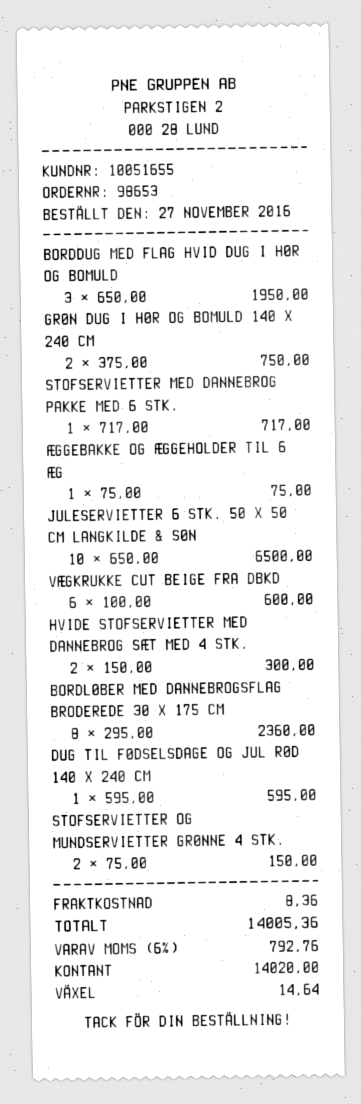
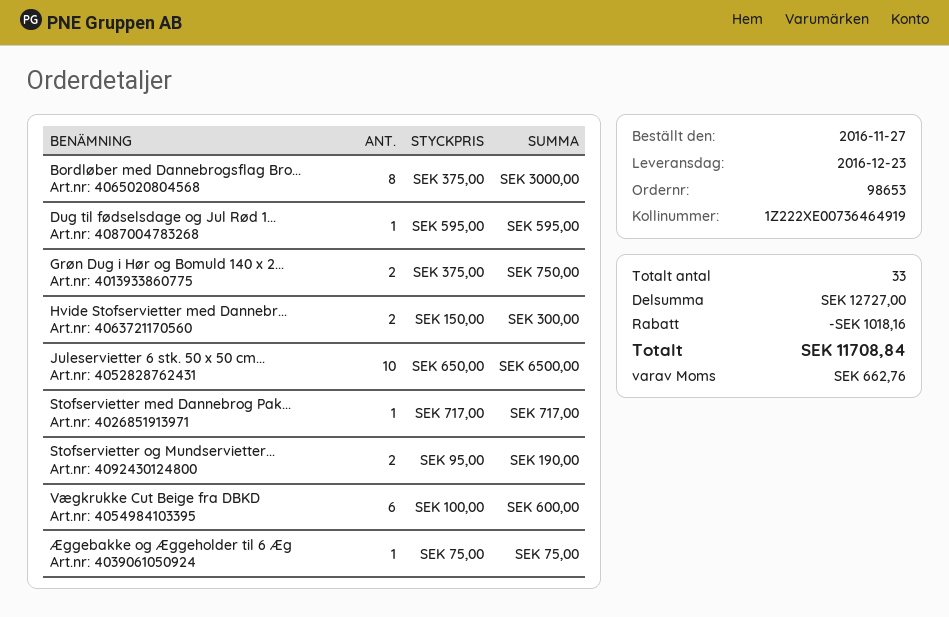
BORDDUG MED FLAG HVID DUG I HØR OG BOMULD: 3 x 650.00 = 1950.00 -> none
BORDLØBER MED DANNEBROGSFLAG BRODEREDE 30 X 175 CM: 8 x 295.00 = 2360.00 -> 8 x 375.00 = 3000.00
STOFSERVIETTER OG MUNDSERVIETTER GRØNNE 4 STK.: 2 x 75.00 = 150.00 -> 2 x 95.00 = 190.00
discount: none -> 1018.16
shipping: 8.36 -> none
tax: 792.76 -> 662.76
total: 14005.36 -> 11708.84

